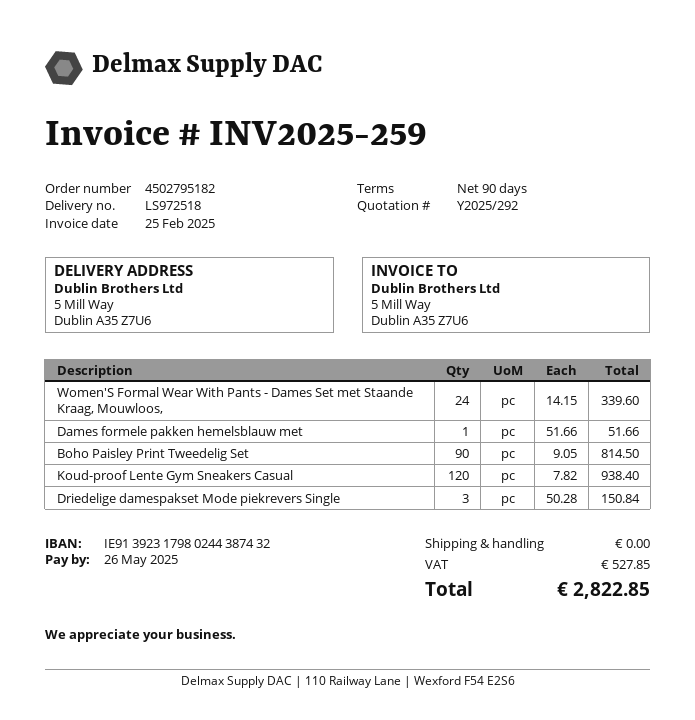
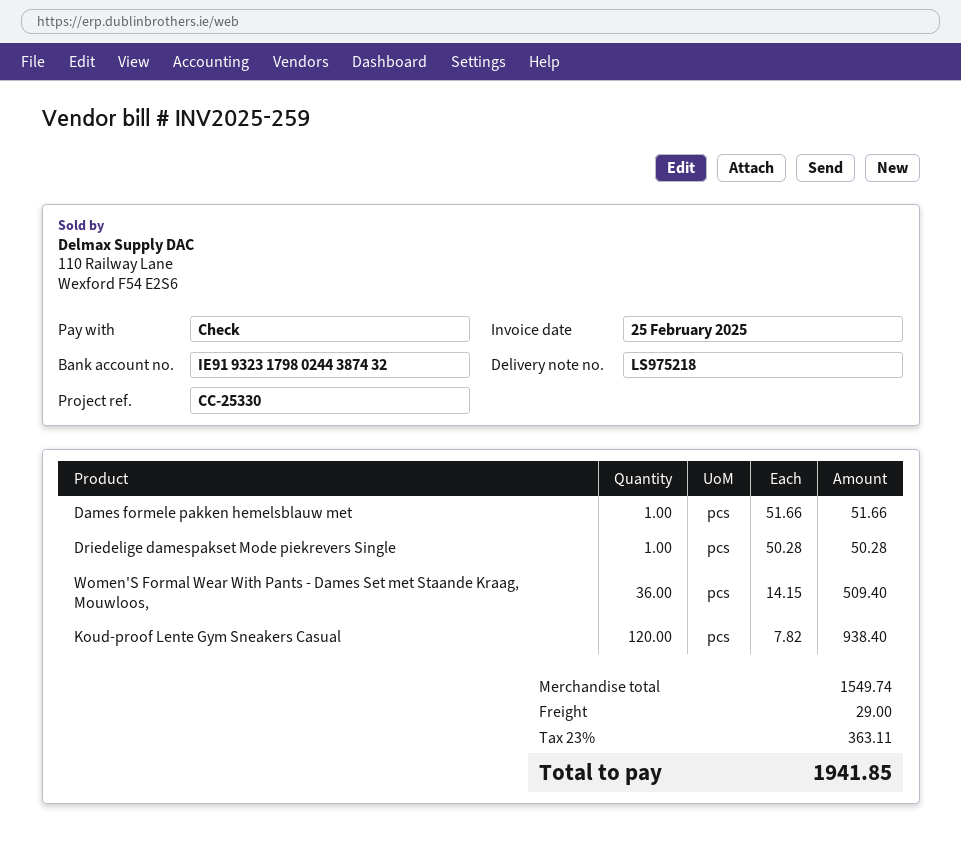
delivery note number: LS972518 -> LS975218
bank account: IE91392317980244387432 -> IE91932317980244387432
Women'S Formal Wear With Pants - Dames Set met Staande Kraag, Mouwloos,: 24 x 14.15 = 339.60 -> 36 x 14.15 = 509.40
Boho Paisley Print Tweedelig Set: 90 x 9.05 = 814.50 -> none
Driedelige damespakset Mode piekrevers Single: 3 x 50.28 = 150.84 -> 1 x 50.28 = 50.28
shipping: 0.00 -> 29.00
tax: 527.85 -> 363.11
total: 2822.85 -> 1941.85

